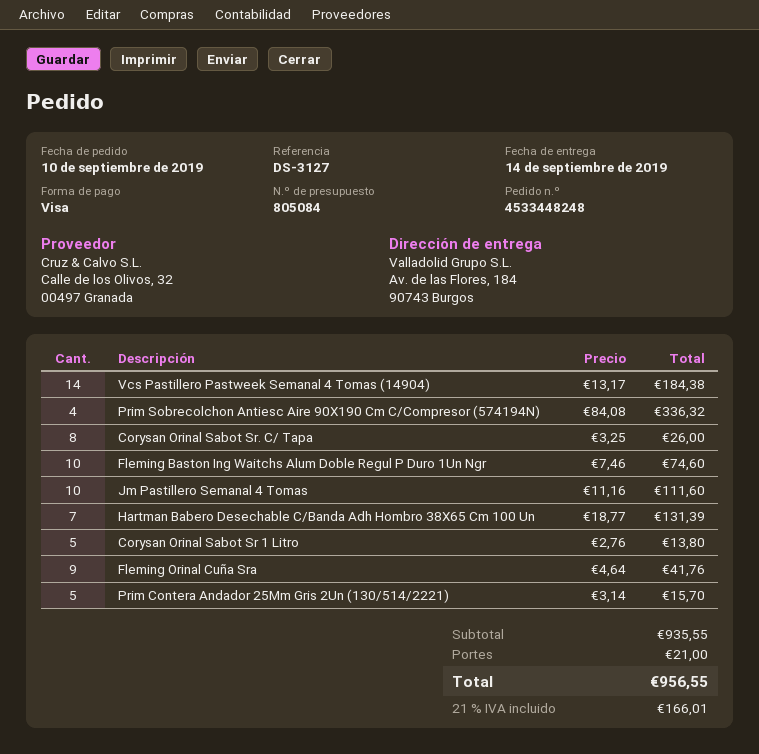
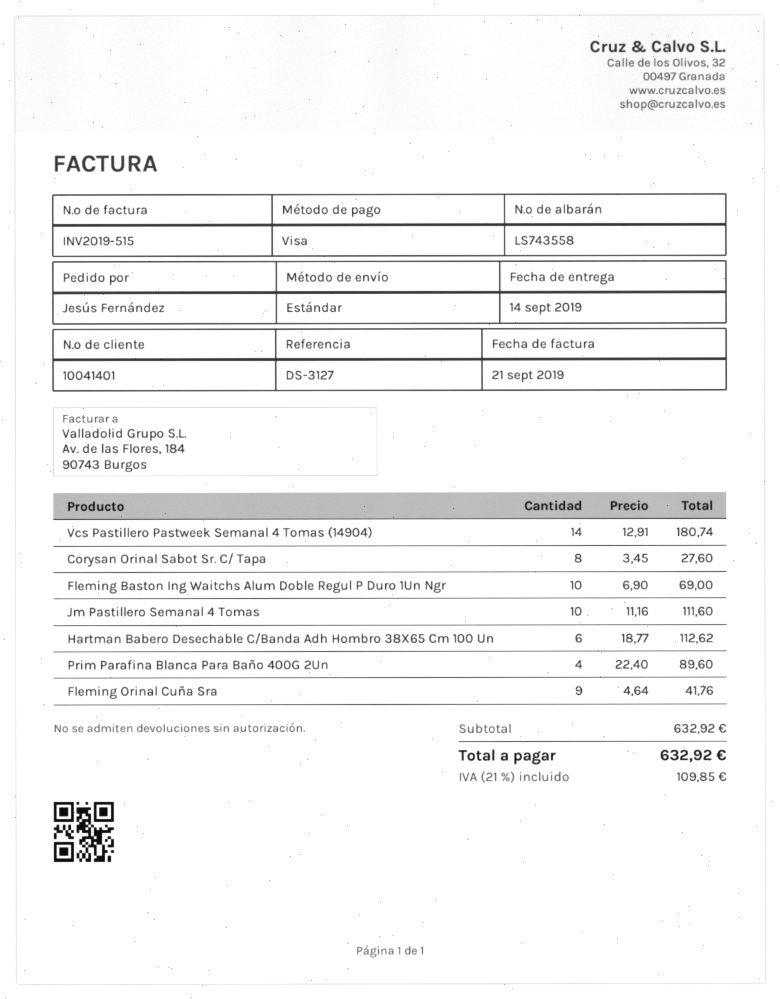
Vcs Pastillero Pastweek Semanal 4 Tomas (14904): 14 x 13.17 = 184.38 -> 14 x 12.91 = 180.74
Prim Sobrecolchon Antiesc Aire 90X190 Cm C/Compresor (574194N): 4 x 84.08 = 336.32 -> none
Corysan Orinal Sabot Sr. C/ Tapa: 8 x 3.25 = 26.00 -> 8 x 3.45 = 27.60
Fleming Baston Ing Waitchs Alum Doble Regul P Duro 1Un Ngr: 10 x 7.46 = 74.60 -> 10 x 6.90 = 69.00
Hartman Babero Desechable C/Banda Adh Hombro 38X65 Cm 100 Un: 7 x 18.77 = 131.39 -> 6 x 18.77 = 112.62
Corysan Orinal Sabot Sr 1 Litro: 5 x 2.76 = 13.80 -> none
Prim Contera Andador 25Mm Gris 2Un (130/514/2221): 5 x 3.14 = 15.70 -> none
Prim Parafina Blanca Para Baño 400G 2Un: none -> 4 x 22.40 = 89.60
subtotal: 935.55 -> 632.92
shipping: 21.00 -> none
tax: 21% = 166.01 -> 21% = 109.85
total: 956.55 -> 632.92

